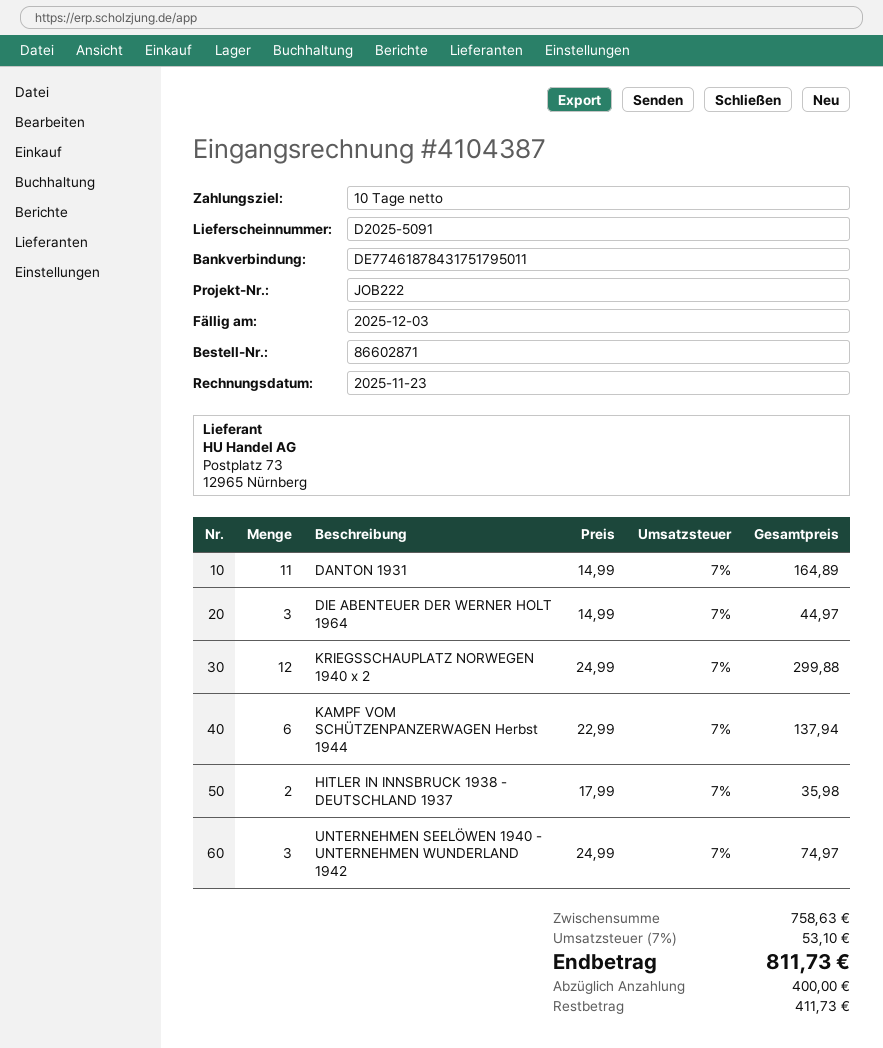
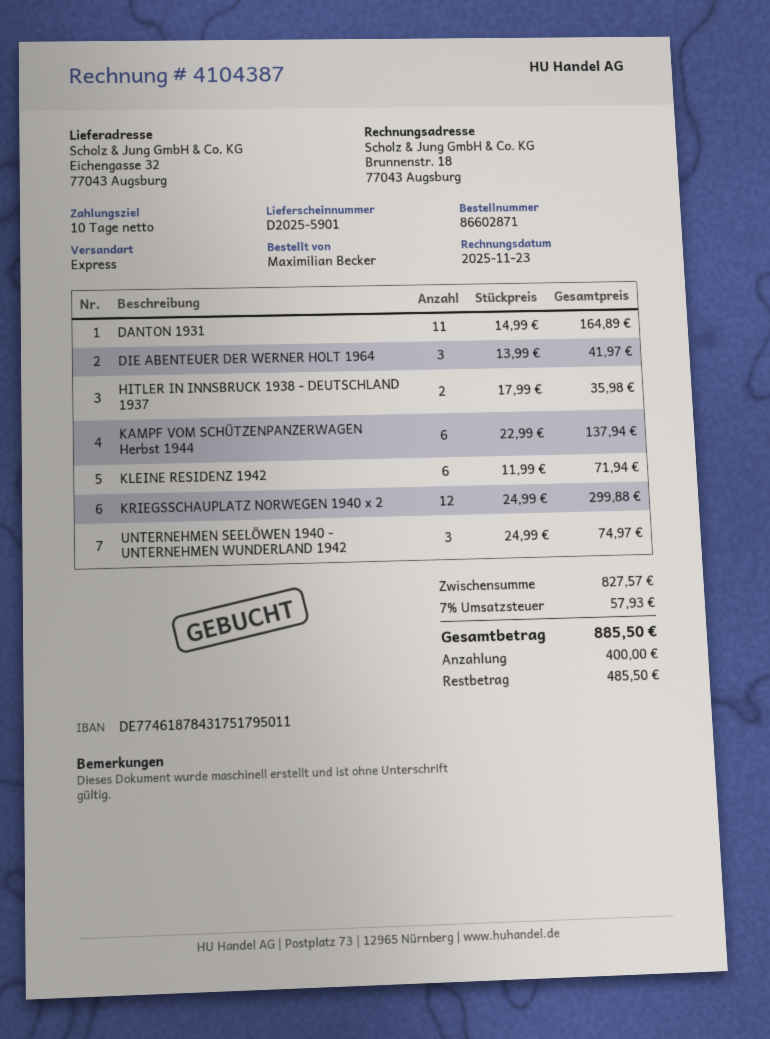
delivery note number: D2025-5091 -> D2025-5901
DIE ABENTEUER DER WERNER HOLT 1964: 3 x 14.99 = 44.97 -> 3 x 13.99 = 41.97
KLEINE RESIDENZ 1942: none -> 6 x 11.99 = 71.94
subtotal: 758.63 -> 827.57
tax: 7% = 53.10 -> 7% = 57.93
total: 811.73 -> 885.50
balance: 411.73 -> 485.50

